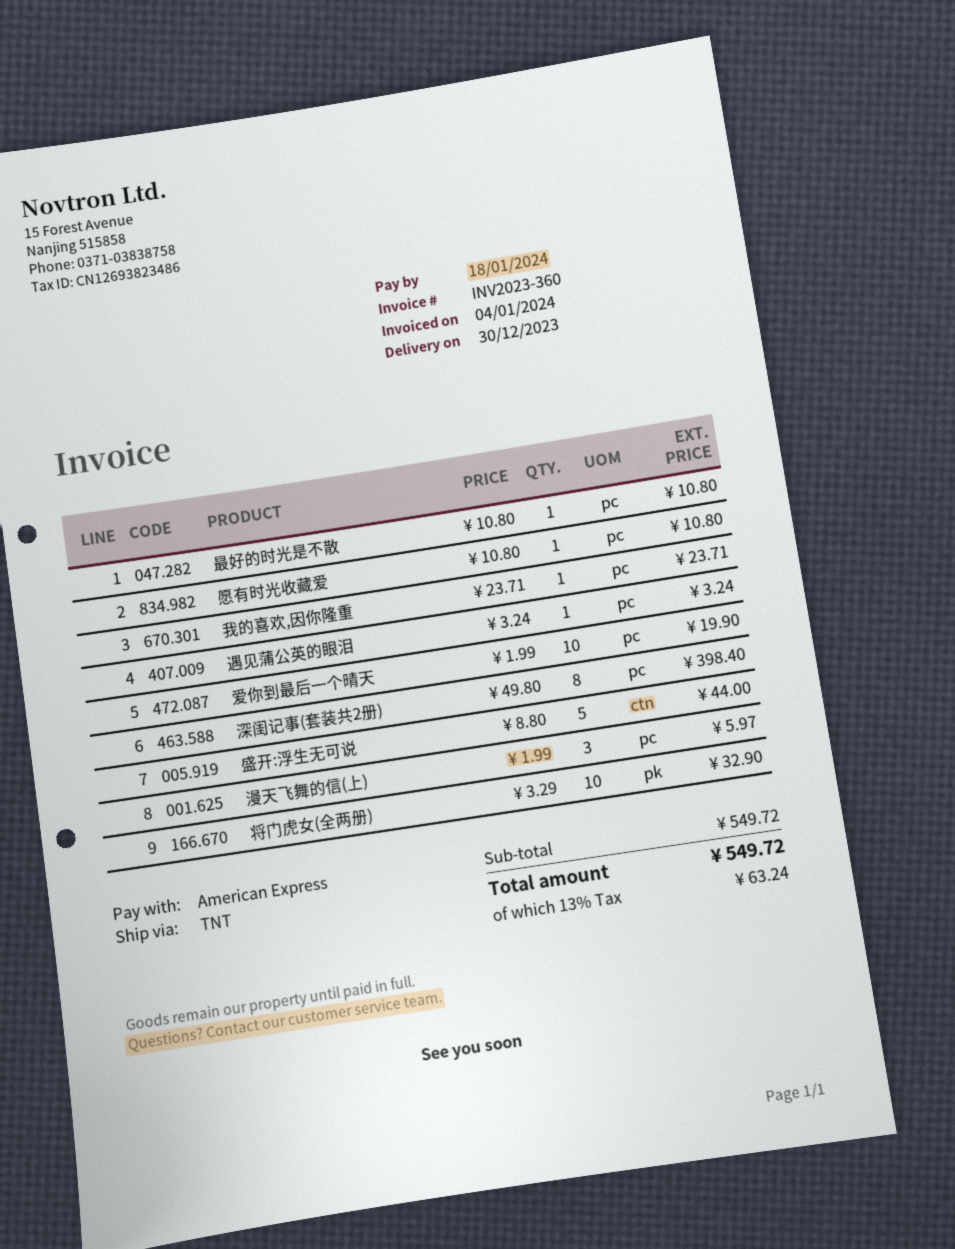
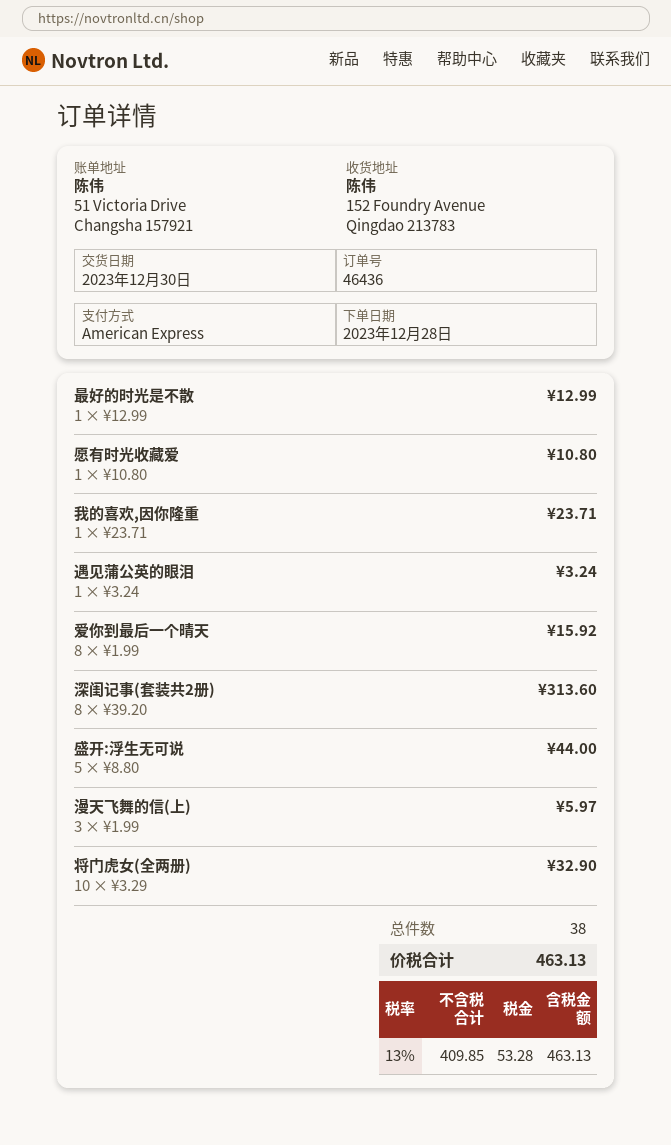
最好的时光是不散: 1 x 10.80 = 10.80 -> 1 x 12.99 = 12.99
爱你到最后一个晴天: 10 x 1.99 = 19.90 -> 8 x 1.99 = 15.92
深闺记事(套装共2册): 8 x 49.80 = 398.40 -> 8 x 39.20 = 313.60
tax: 13% = 63.24 -> 13% = 53.28
total: 549.72 -> 463.13

